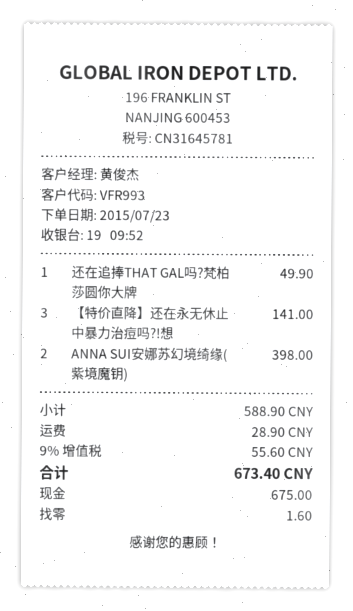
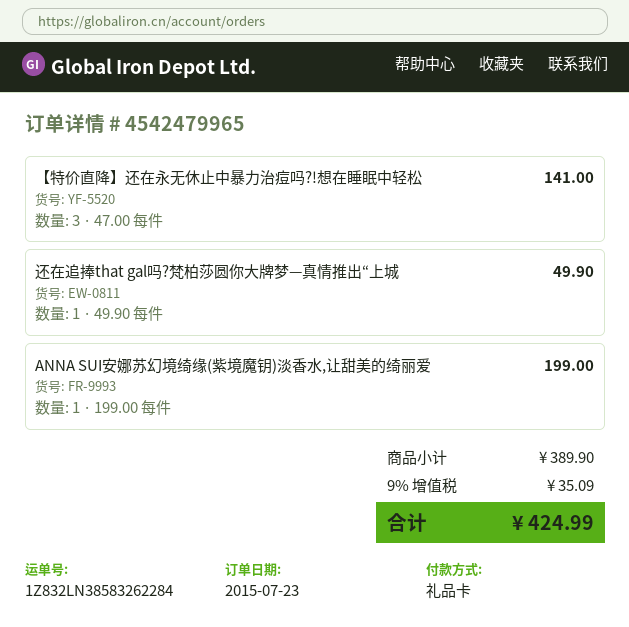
payment method: cash -> gift card
ANNA SUI安娜苏幻境绮缘(紫境魔钥): 2 for 398.00 -> 1 for 199.00
subtotal: 588.90 -> 389.90
shipping: 28.90 -> none
tax: 9% = 55.60 -> 9% = 35.09
total: 673.40 -> 424.99

